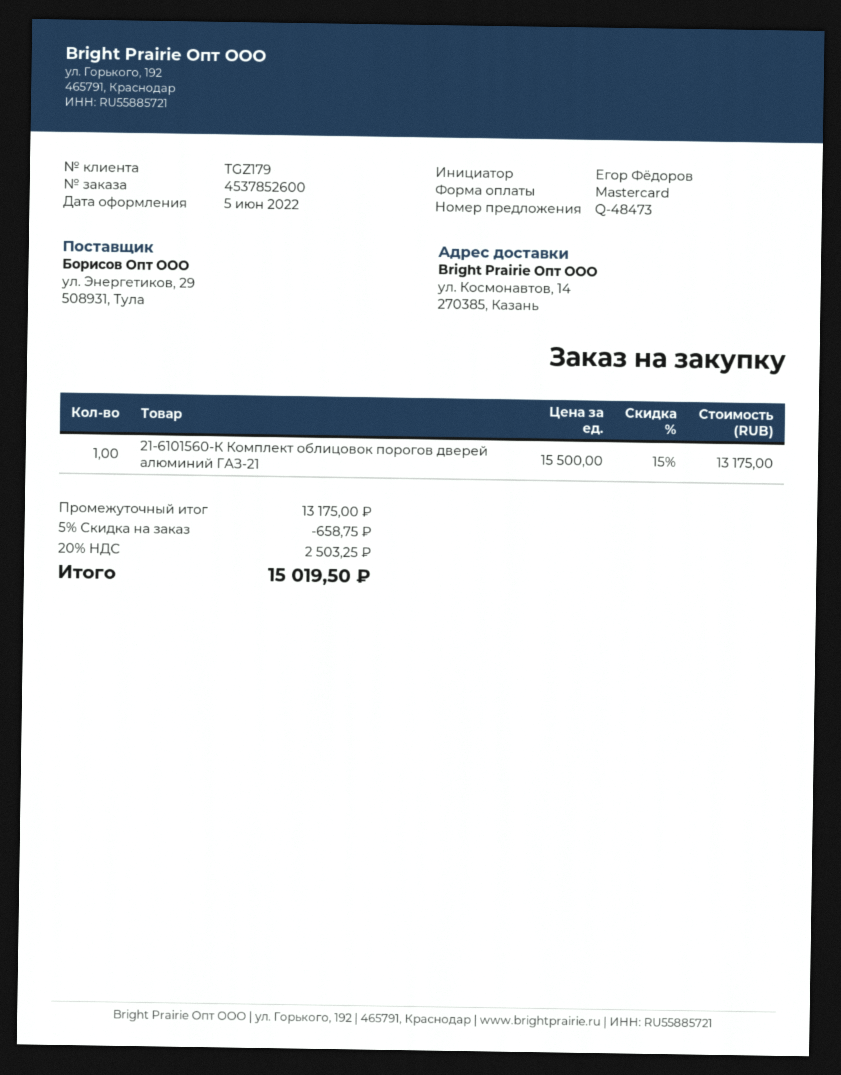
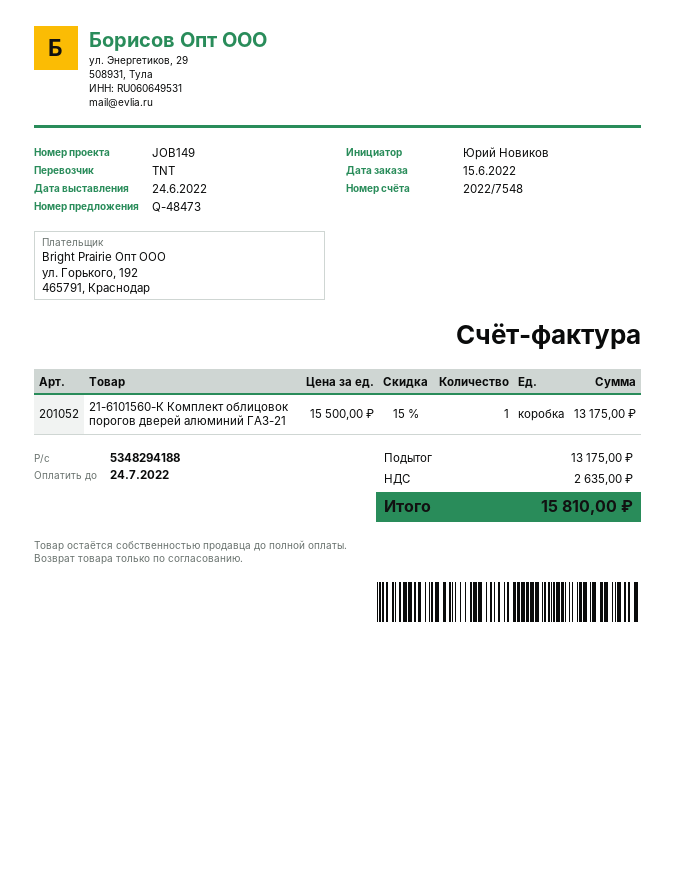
order date: 2022-06-05 -> 2022-06-15
ordered by: Егор Фёдоров -> Юрий Новиков
discount: 5% = 658.75 -> none
tax: 2503.25 -> 2635.00
total: 15019.50 -> 15810.00

